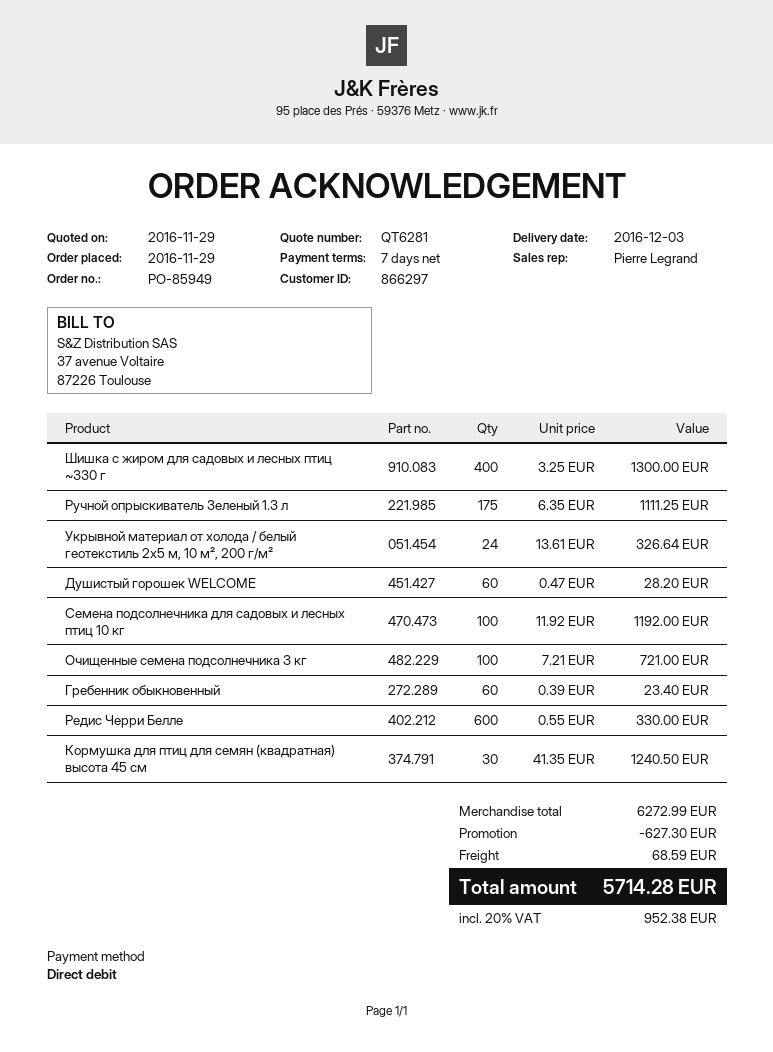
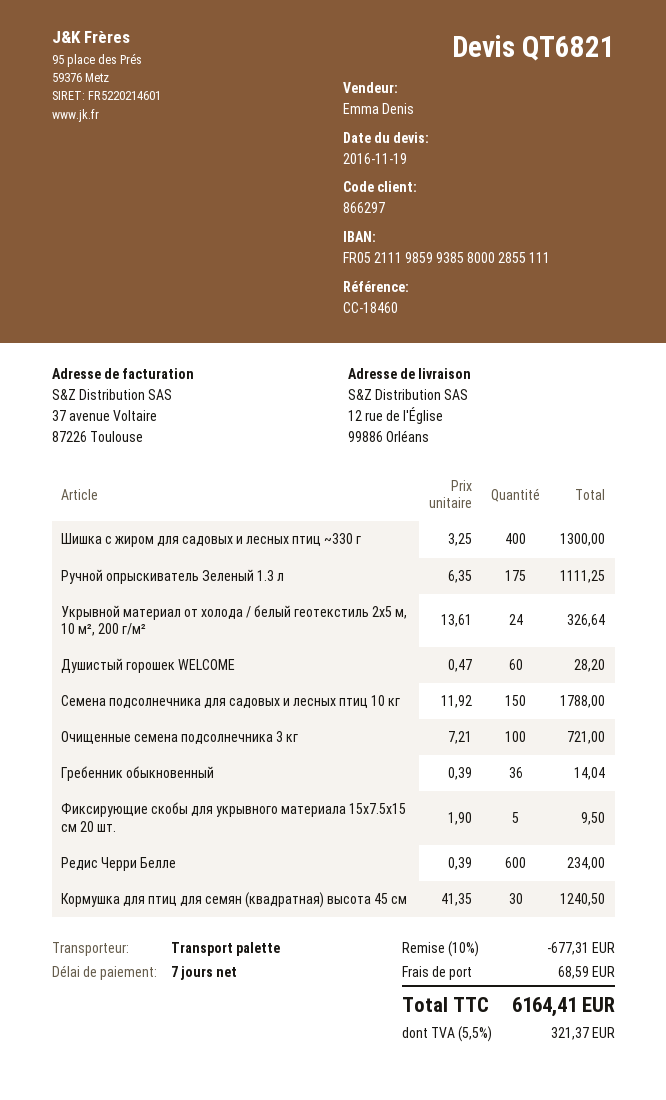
quote number: QT6281 -> QT6821
quote date: 2016-11-29 -> 2016-11-19
sales rep: Pierre Legrand -> Emma Denis
Семена подсолнечника для садовых и лесных птиц 10 кг: 100 x 11.92 = 1192.00 -> 150 x 11.92 = 1788.00
Гребенник обыкновенный: 60 x 0.39 = 23.40 -> 36 x 0.39 = 14.04
Редис Черри Белле: 600 x 0.55 = 330.00 -> 600 x 0.39 = 234.00
Фиксирующие скобы для укрывного материала 15x7.5x15 см 20 шт.: none -> 5 x 1.90 = 9.50
discount: 627.30 -> 677.31
tax: 20% = 952.38 -> 5.5% = 321.37
total: 5714.28 -> 6164.41

